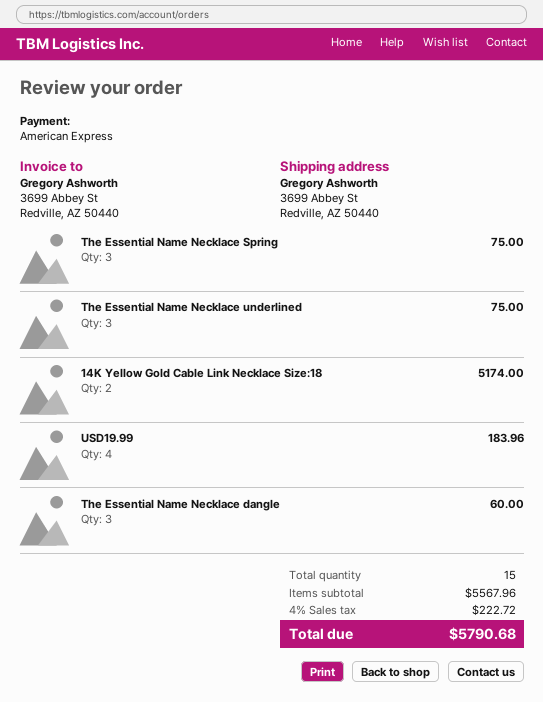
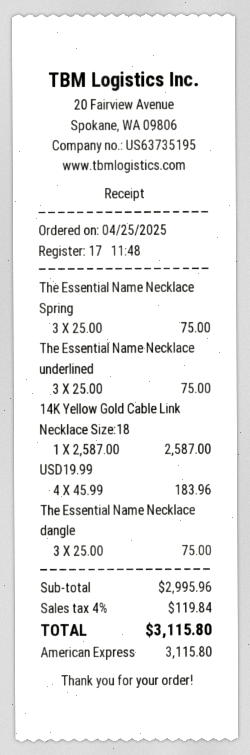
14K Yellow Gold Cable Link Necklace Size:18: 2 for 5174.00 -> 1 for 2587.00
The Essential Name Necklace dangle: 3 for 60.00 -> 3 for 75.00
subtotal: 5567.96 -> 2995.96
tax: 4% = 222.72 -> 4% = 119.84
total: 5790.68 -> 3115.80

